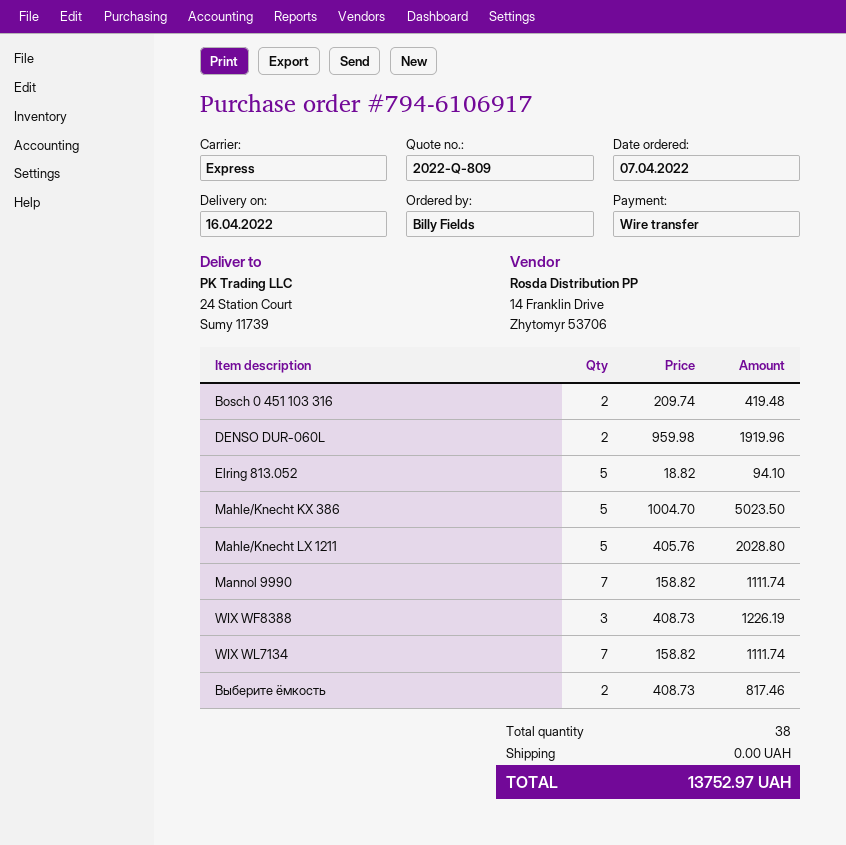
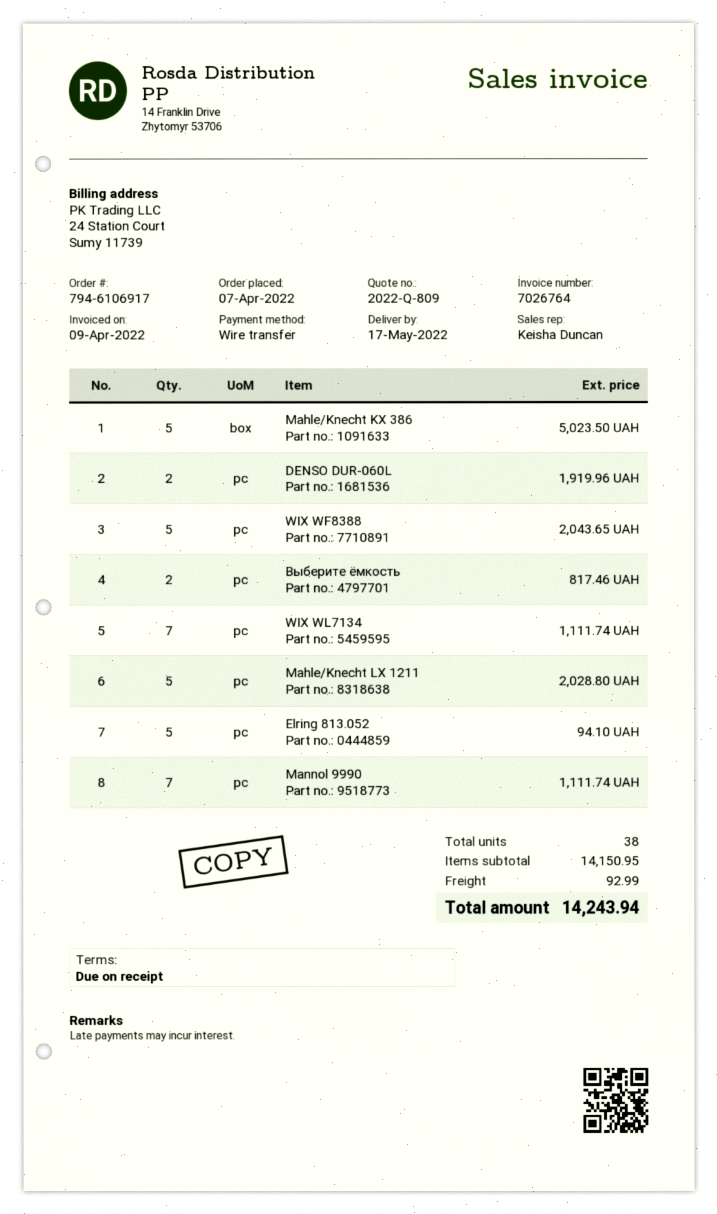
delivery date: 2022-04-16 -> 2022-05-17
Bosch 0 451 103 316: 2 for 419.48 -> none
WIX WF8388: 3 for 1226.19 -> 5 for 2043.65
shipping: 0.00 -> 92.99
total: 13752.97 -> 14243.94

